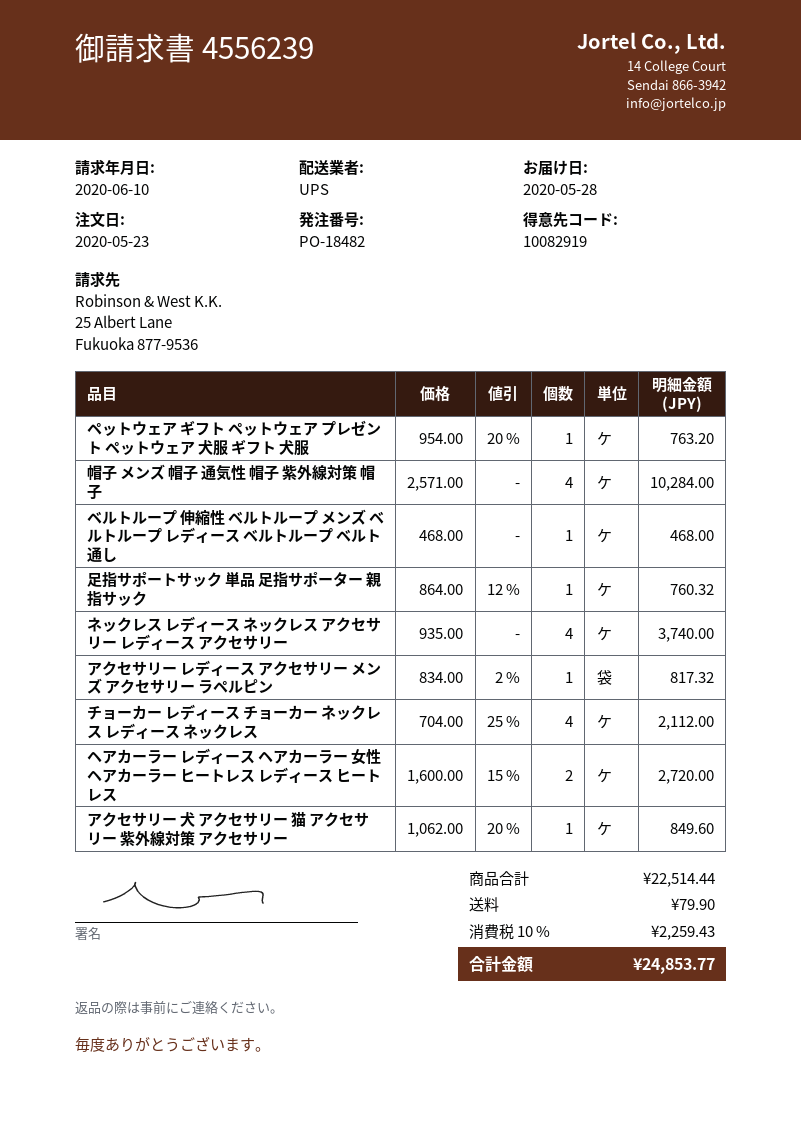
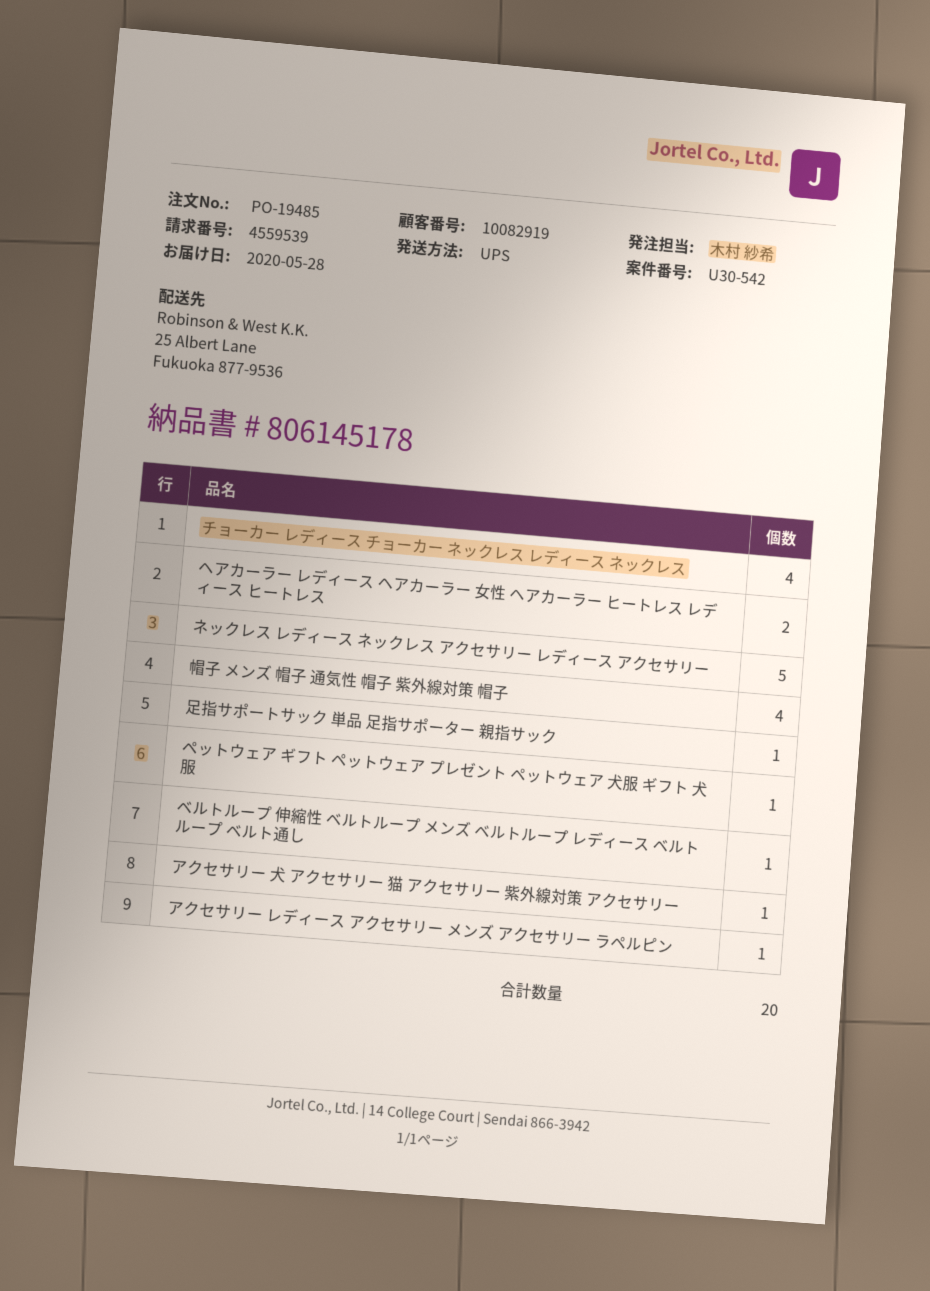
order number: PO-18482 -> PO-19485
invoice number: 4556239 -> 4559539
ネックレス レディース ネックレス アクセサリー レディース アクセサリー: 4 -> 5

